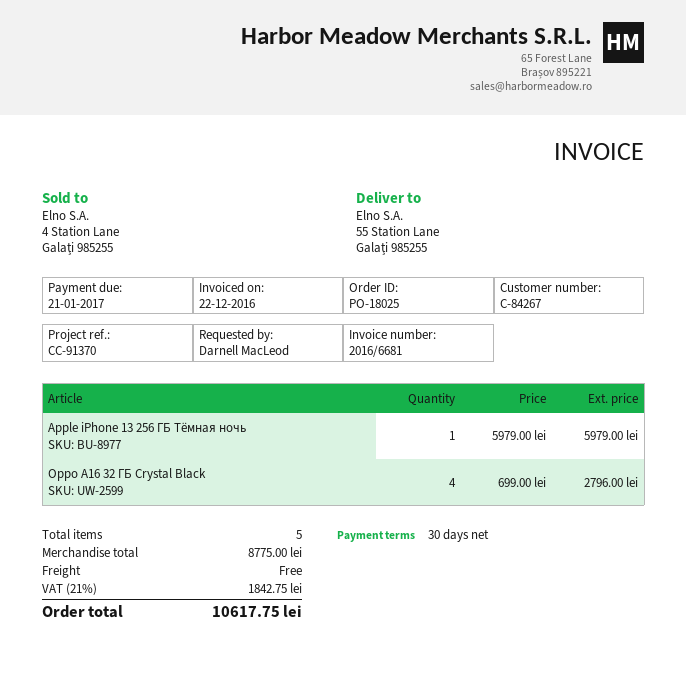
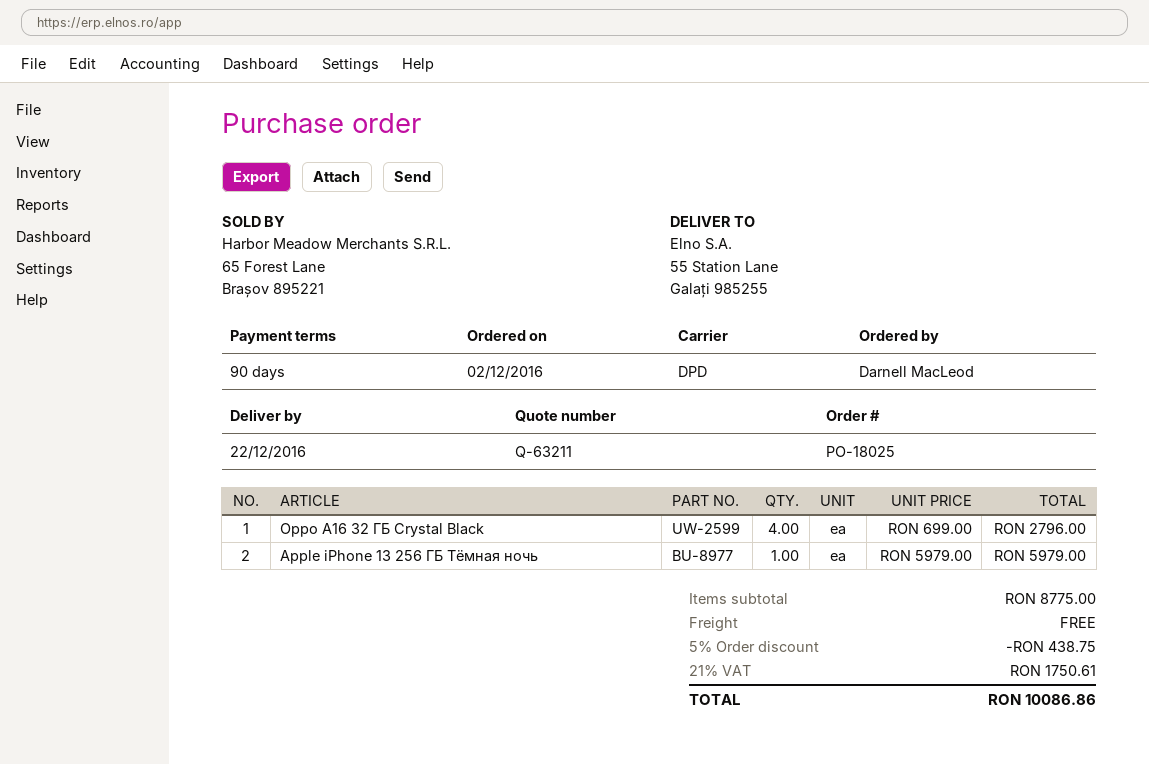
payment terms: 30 days -> 90 days
discount: none -> 5% = 438.75
tax: 21% = 1842.75 -> 21% = 1750.61
total: 10617.75 -> 10086.86

